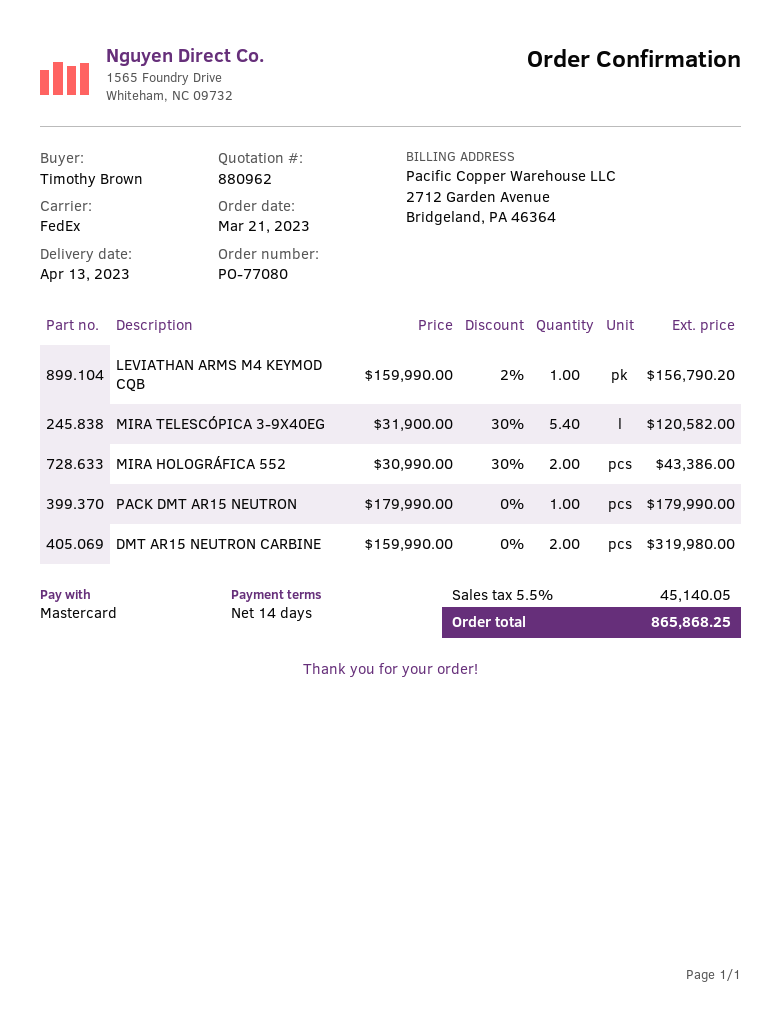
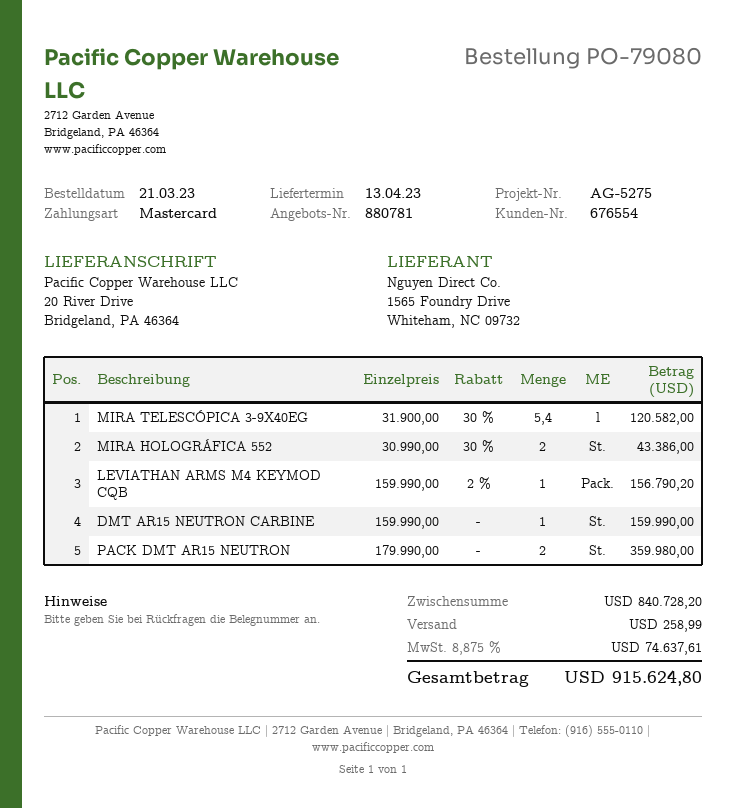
quote number: 880962 -> 880781
order number: PO-77080 -> PO-79080
PACK DMT AR15 NEUTRON: 1 x 179990.00 = 179990.00 -> 2 x 179990.00 = 359980.00
DMT AR15 NEUTRON CARBINE: 2 x 159990.00 = 319980.00 -> 1 x 159990.00 = 159990.00
shipping: none -> 258.99
tax: 5.5% = 45140.05 -> 8.875% = 74637.61
total: 865868.25 -> 915624.80

